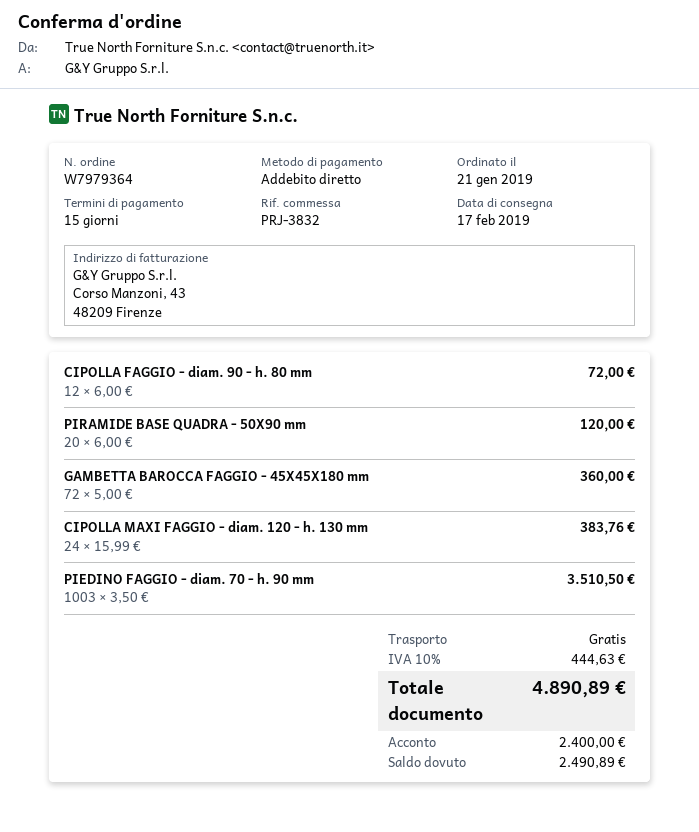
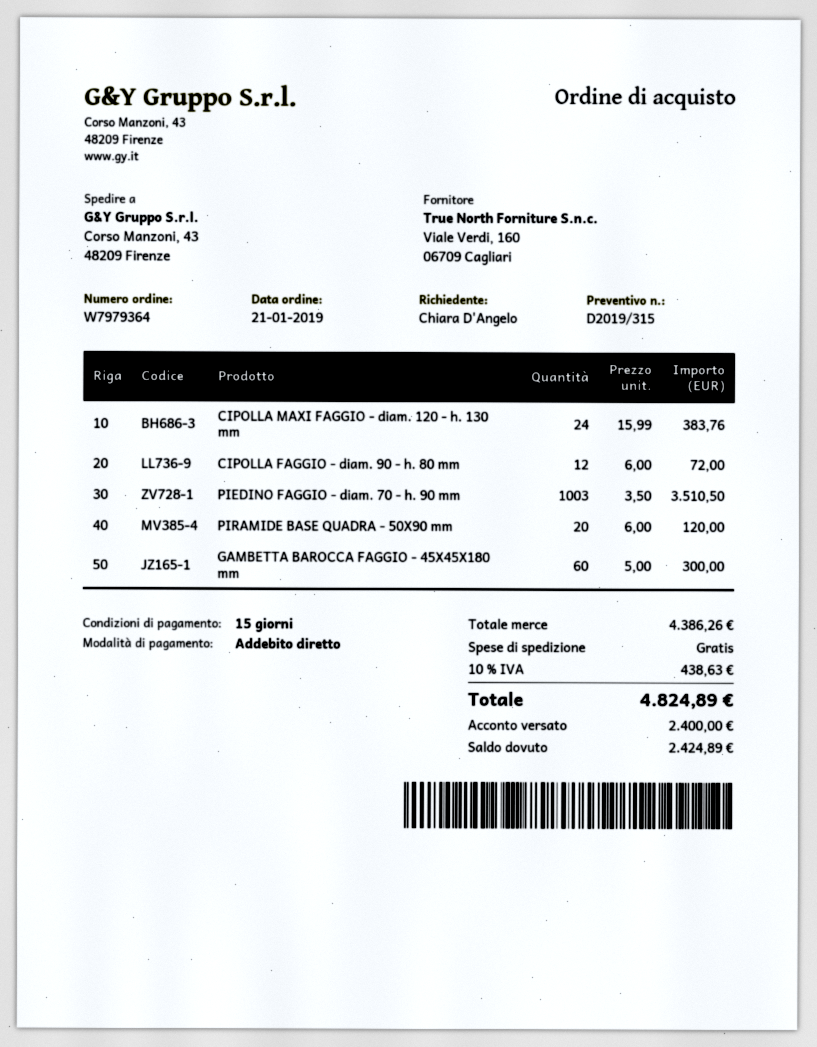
GAMBETTA BAROCCA FAGGIO - 45X45X180 mm: 72 x 5.00 = 360.00 -> 60 x 5.00 = 300.00
tax: 10% = 444.63 -> 10% = 438.63
total: 4890.89 -> 4824.89
balance: 2490.89 -> 2424.89

